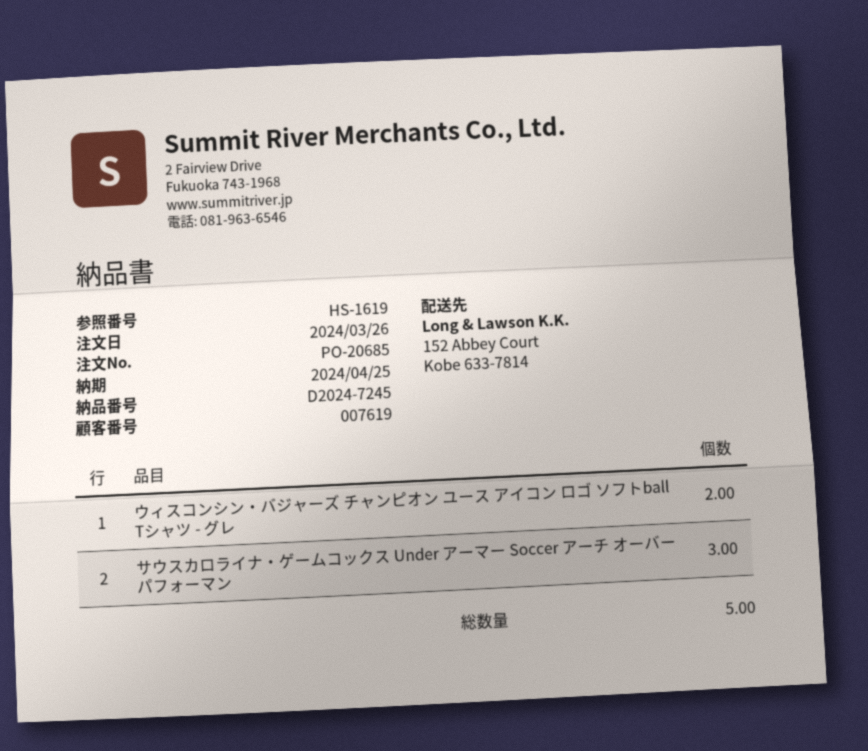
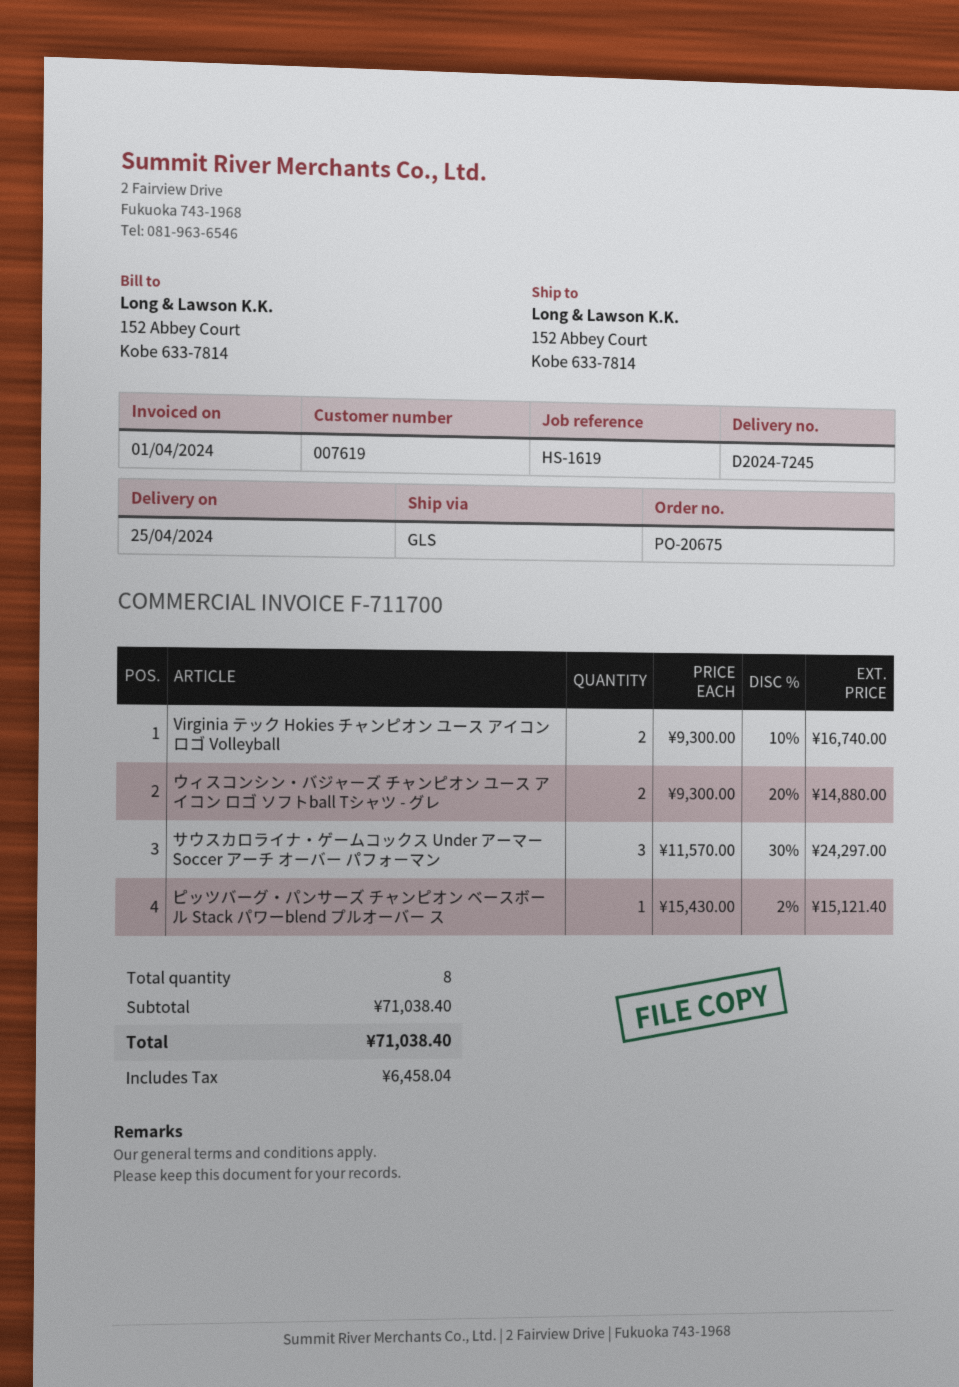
order number: PO-20685 -> PO-20675
Virginia テック Hokies チャンピオン ユース アイコン ロゴ Volleyball: none -> 2
ピッツバーグ・パンサーズ チャンピオン ベースボール Stack パワーblend プルオーバー ス: none -> 1
total quantity: 5 -> 8

